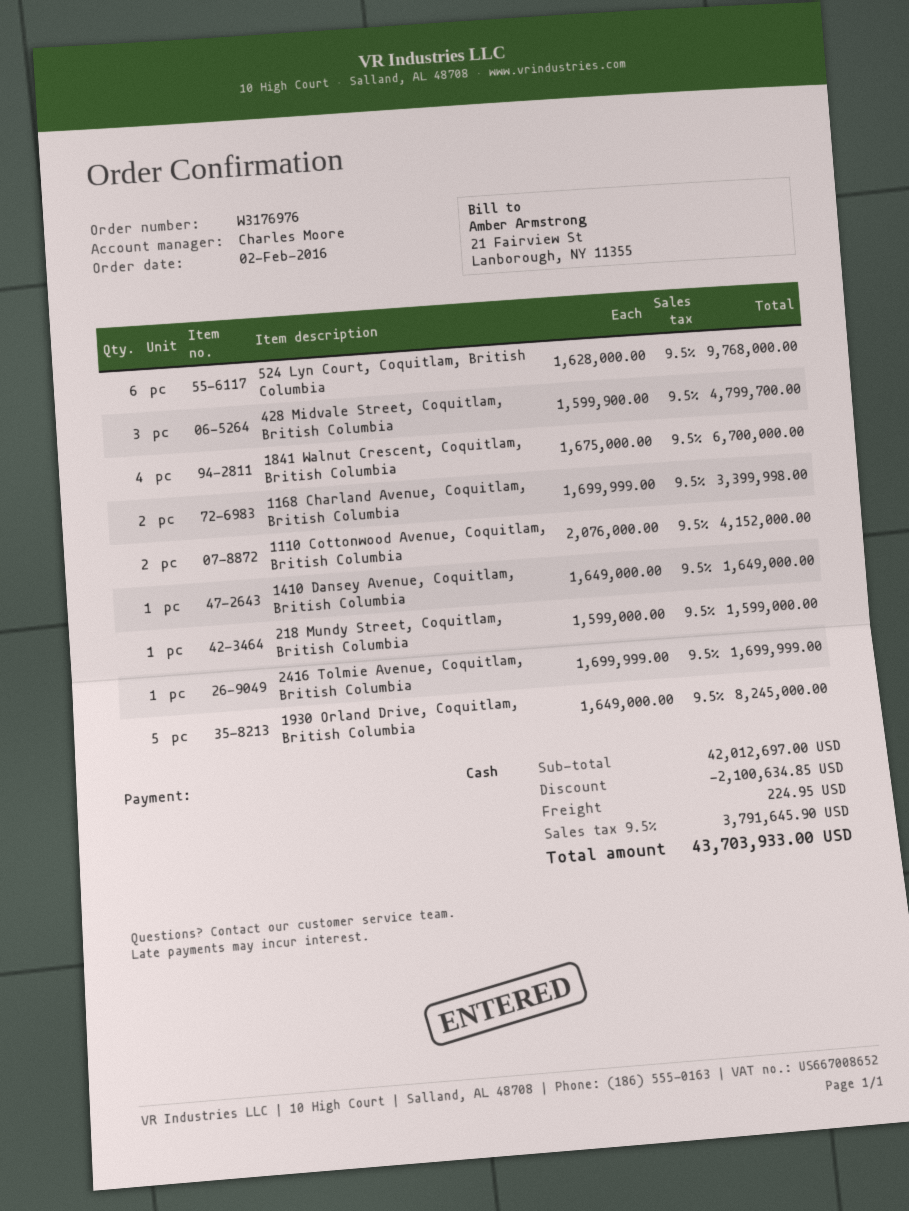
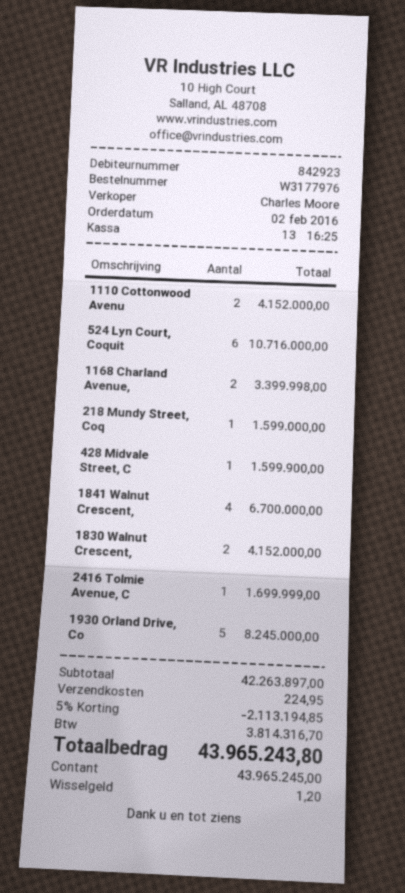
order number: W3176976 -> W3177976
524 Lyn Court, Coquitlam, British Columbia: 6 for 9768000.00 -> 6 for 10716000.00
428 Midvale Street, Coquitlam, British Columbia: 3 for 4799700.00 -> 1 for 1599900.00
1410 Dansey Avenue, Coquitlam, British Columbia: 1 for 1649000.00 -> none
1830 Walnut Crescent,: none -> 2 for 4152000.00
subtotal: 42012697.00 -> 42263897.00
discount: 2100634.85 -> 2113194.85
tax: 3791645.90 -> 3814316.70
total: 43703933.00 -> 43965243.80

